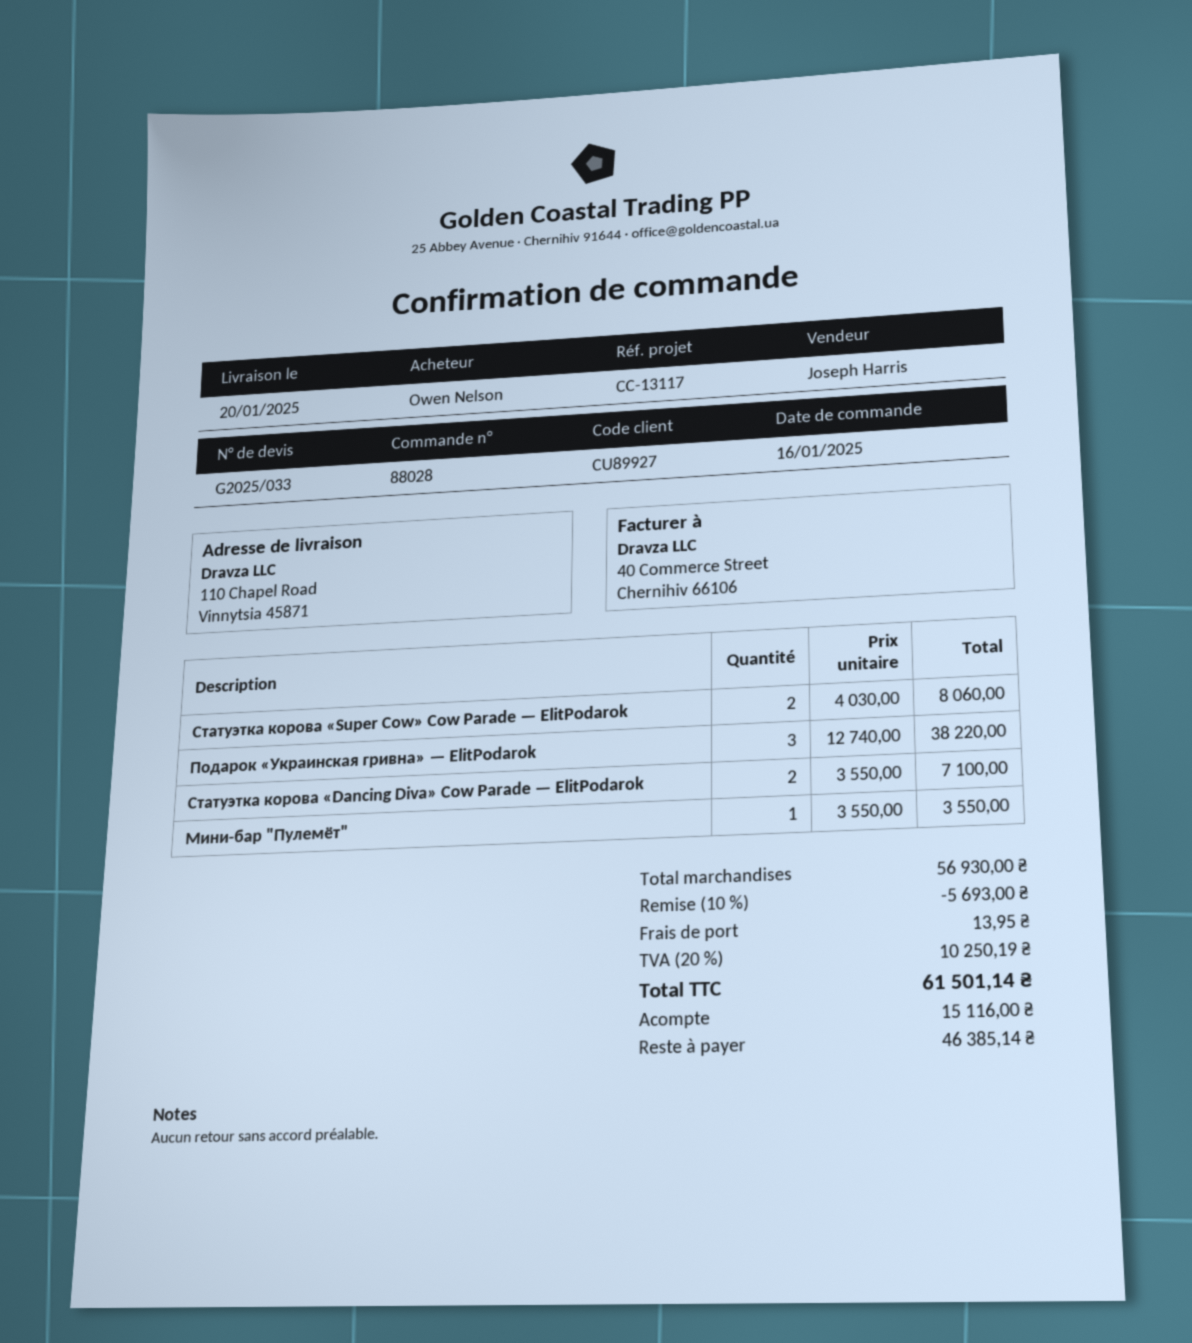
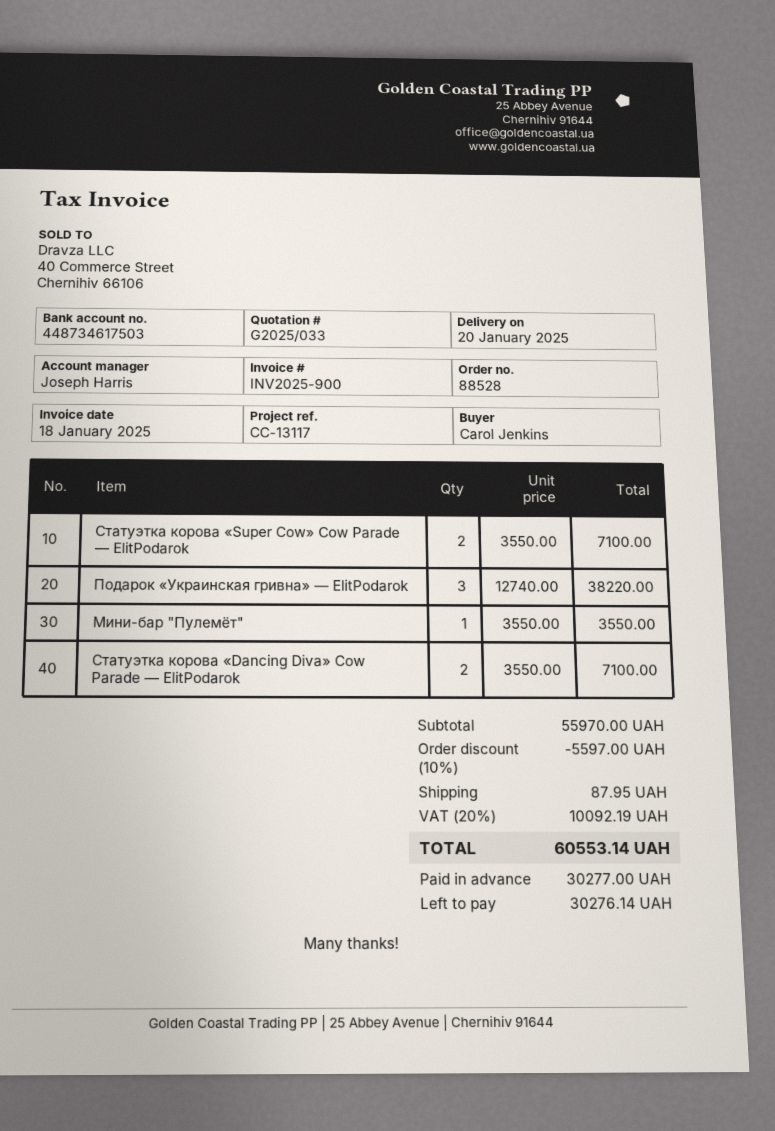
order number: 88028 -> 88528
ordered by: Owen Nelson -> Carol Jenkins
Статуэтка корова «Super Cow» Cow Parade — ElitPodarok: 2 x 4030.00 = 8060.00 -> 2 x 3550.00 = 7100.00
subtotal: 56930.00 -> 55970.00
discount: 10% = 5693.00 -> 10% = 5597.00
shipping: 13.95 -> 87.95
tax: 20% = 10250.19 -> 20% = 10092.19
total: 61501.14 -> 60553.14
deposit: 15116.00 -> 30277.00
balance: 46385.14 -> 30276.14

